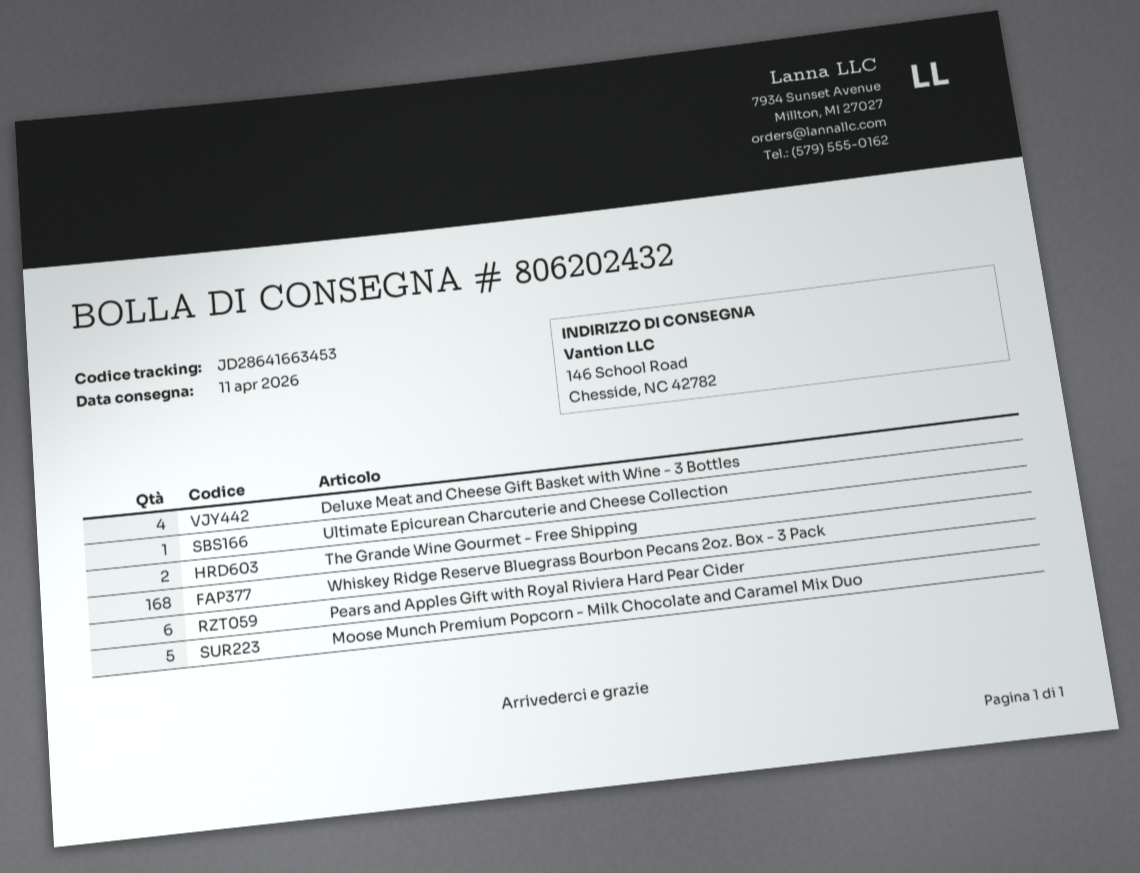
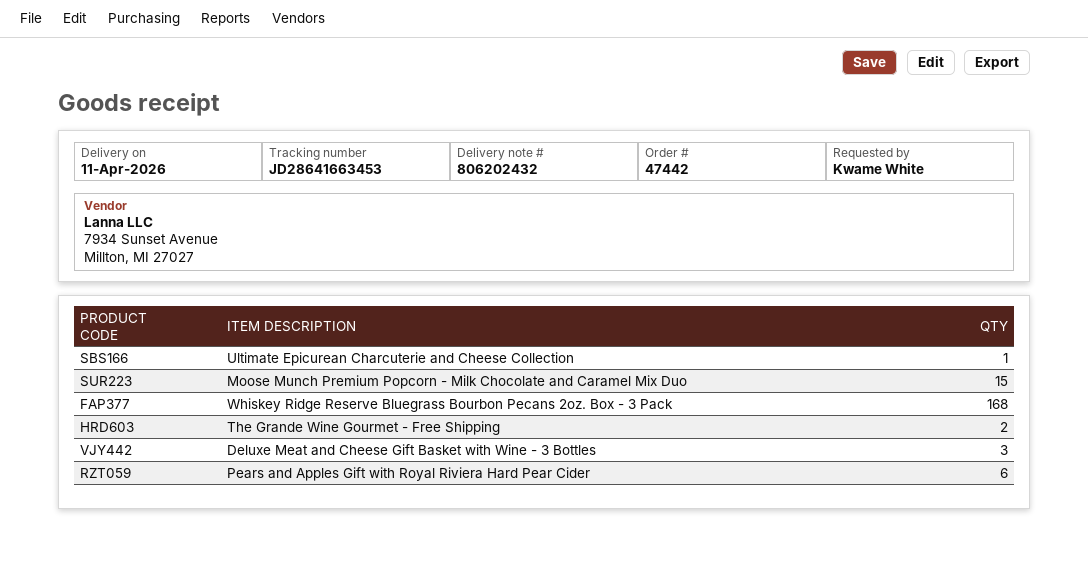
Deluxe Meat and Cheese Gift Basket with Wine - 3 Bottles: 4 -> 3
Moose Munch Premium Popcorn - Milk Chocolate and Caramel Mix Duo: 5 -> 15

